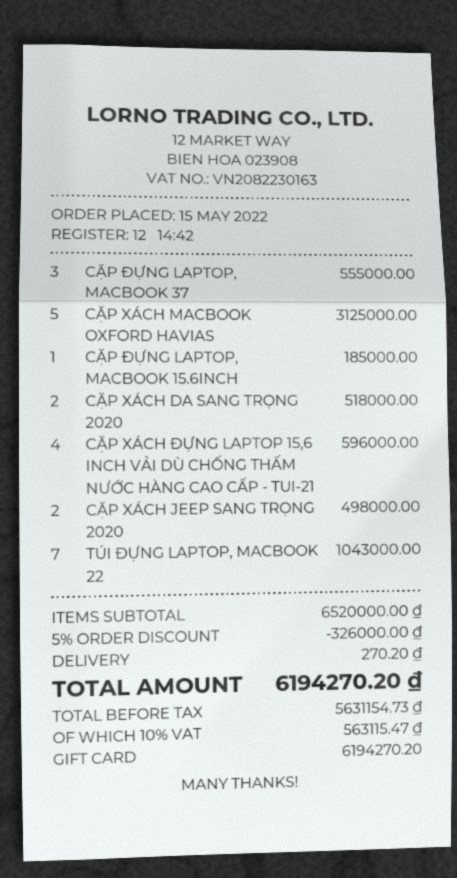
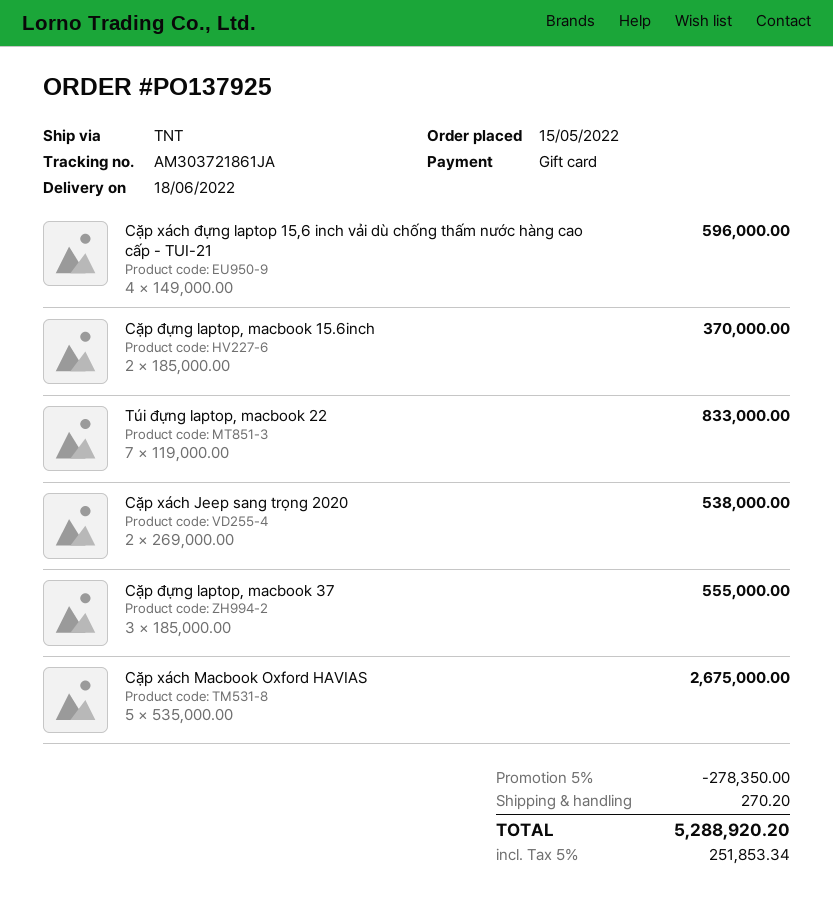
CẶP XÁCH MACBOOK OXFORD HAVIAS: 5 for 3125000.00 -> 5 for 2675000.00
CẶP ĐỰNG LAPTOP, MACBOOK 15.6INCH: 1 for 185000.00 -> 2 for 370000.00
CẶP XÁCH DA SANG TRỌNG 2020: 2 for 518000.00 -> none
CẶP XÁCH JEEP SANG TRỌNG 2020: 2 for 498000.00 -> 2 for 538000.00
TÚI ĐỰNG LAPTOP, MACBOOK 22: 7 for 1043000.00 -> 7 for 833000.00
discount: 5% = 326000.00 -> 5% = 278350.00
tax: 10% = 563115.47 -> 5% = 251853.34
total: 6194270.20 -> 5288920.20

